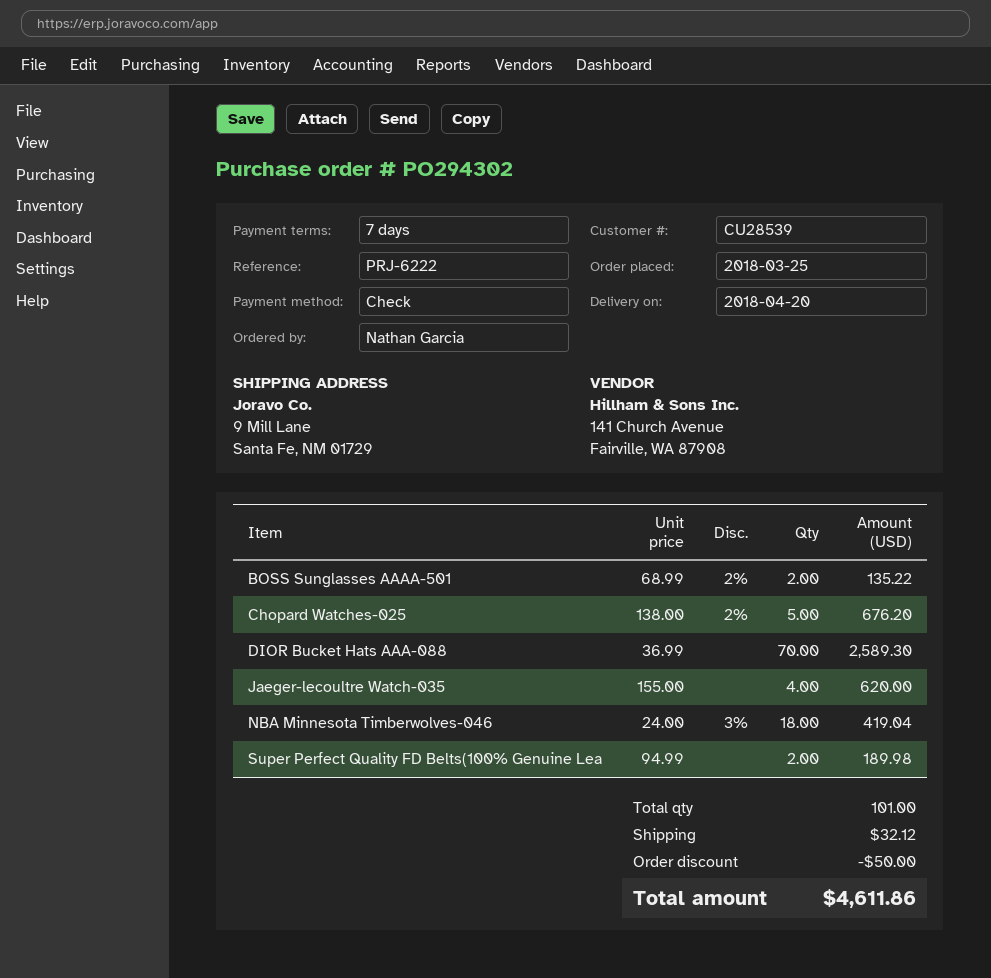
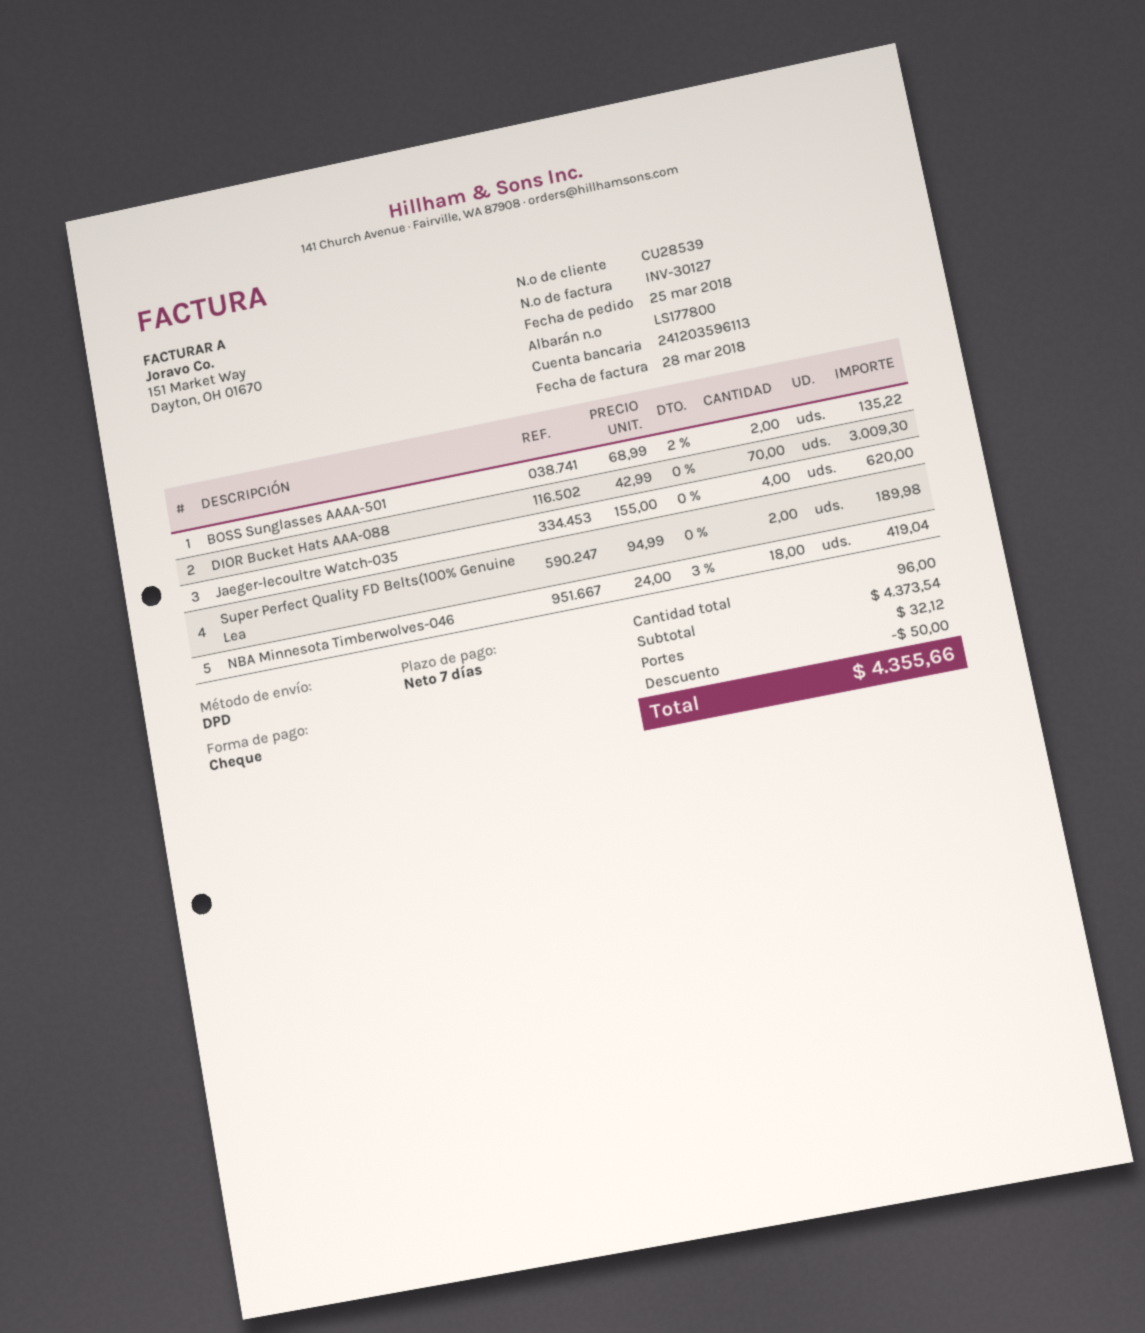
Chopard Watches-025: 5 x 138.00 - 2% = 676.20 -> none
DIOR Bucket Hats AAA-088: 70 x 36.99 = 2589.30 -> 70 x 42.99 = 3009.30
total quantity: 101 -> 96
total: 4611.86 -> 4355.66

